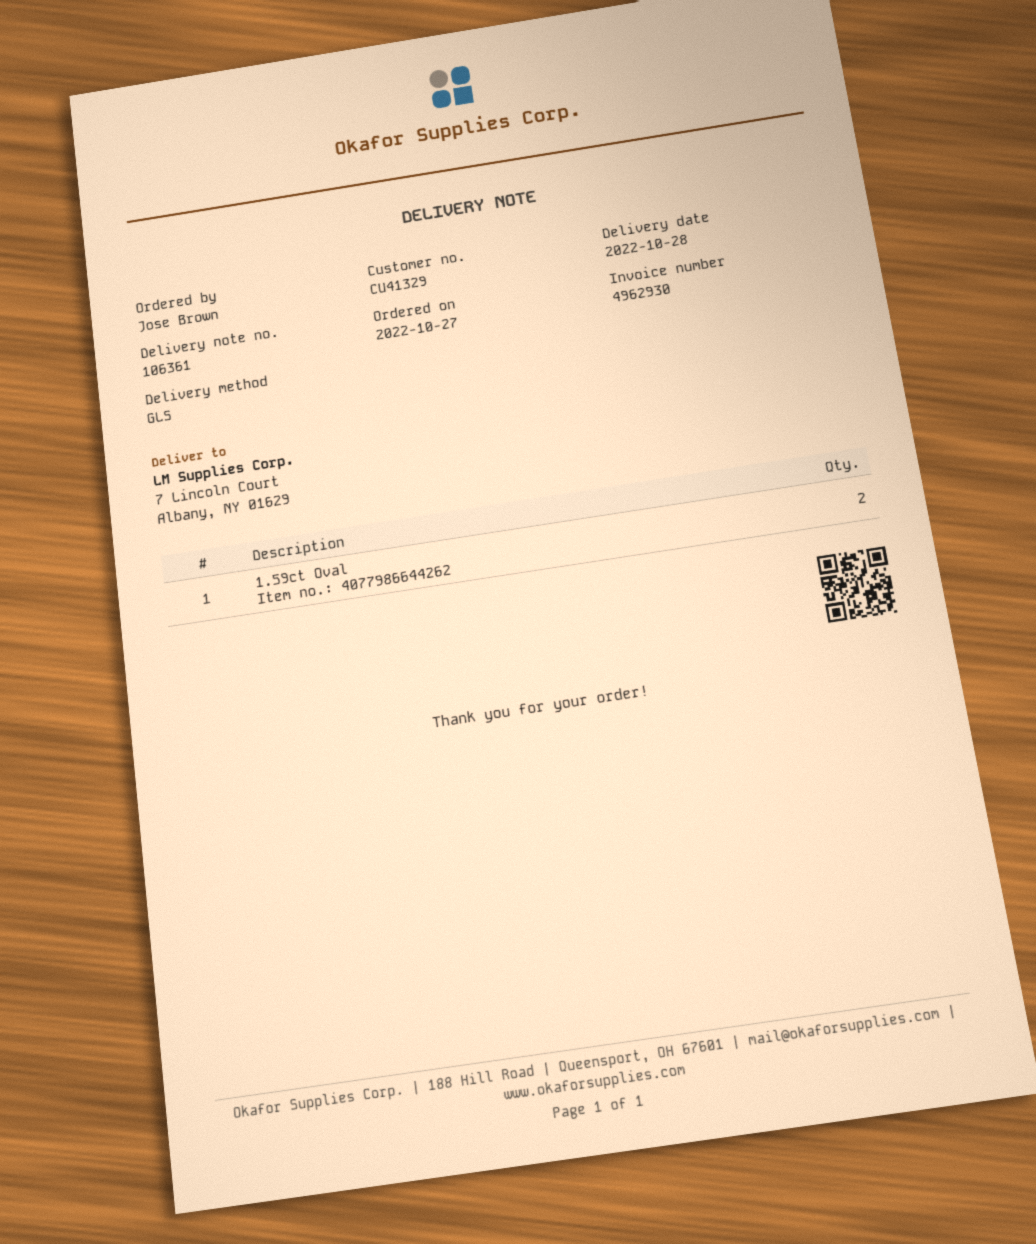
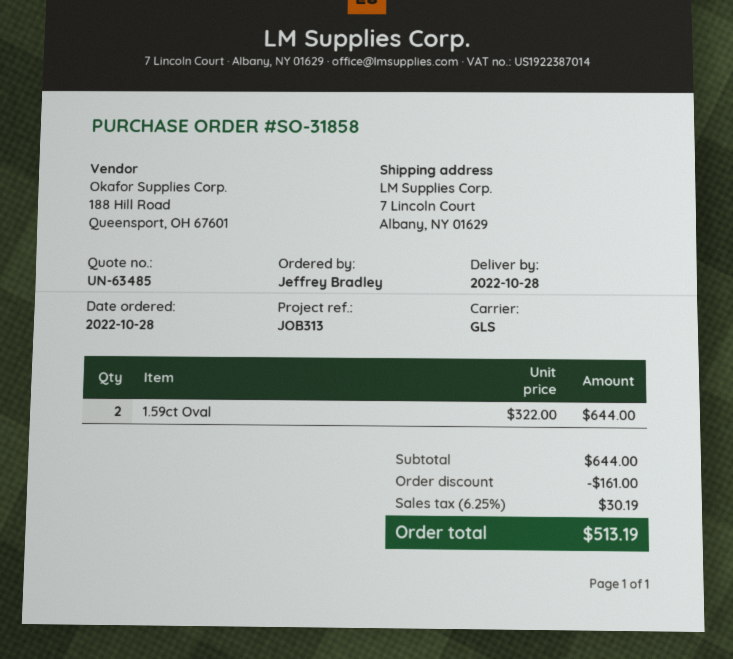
order date: 2022-10-27 -> 2022-10-28
ordered by: Jose Brown -> Jeffrey Bradley

